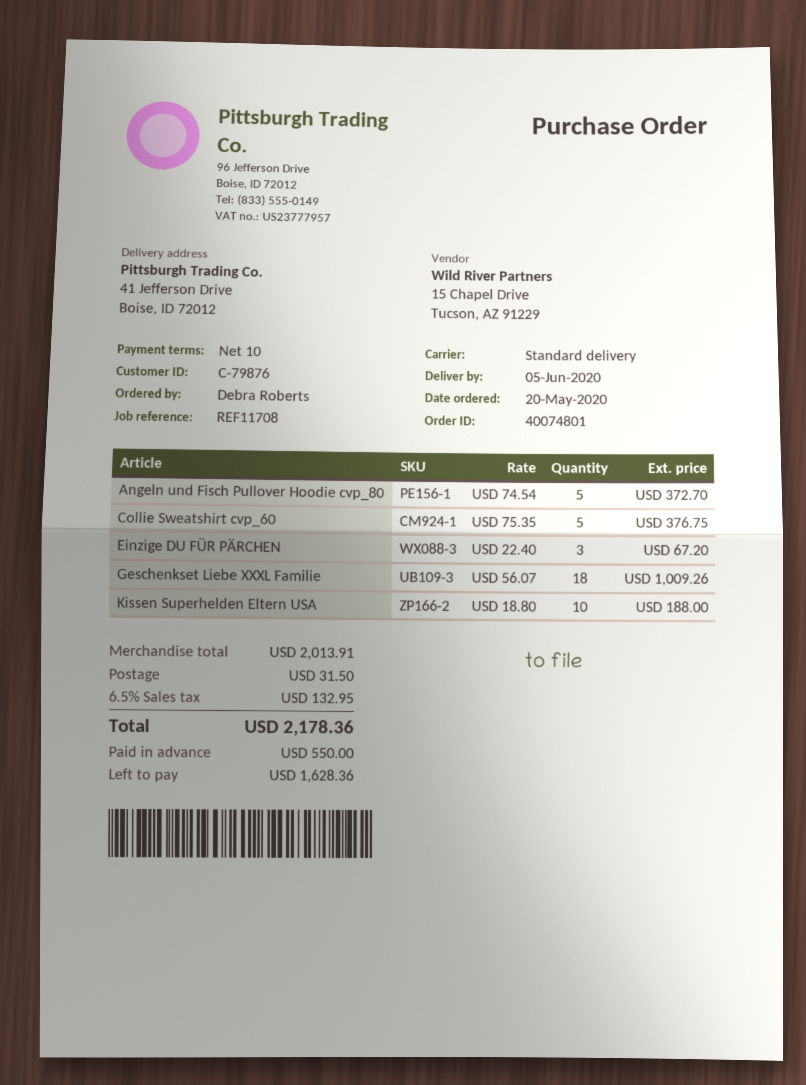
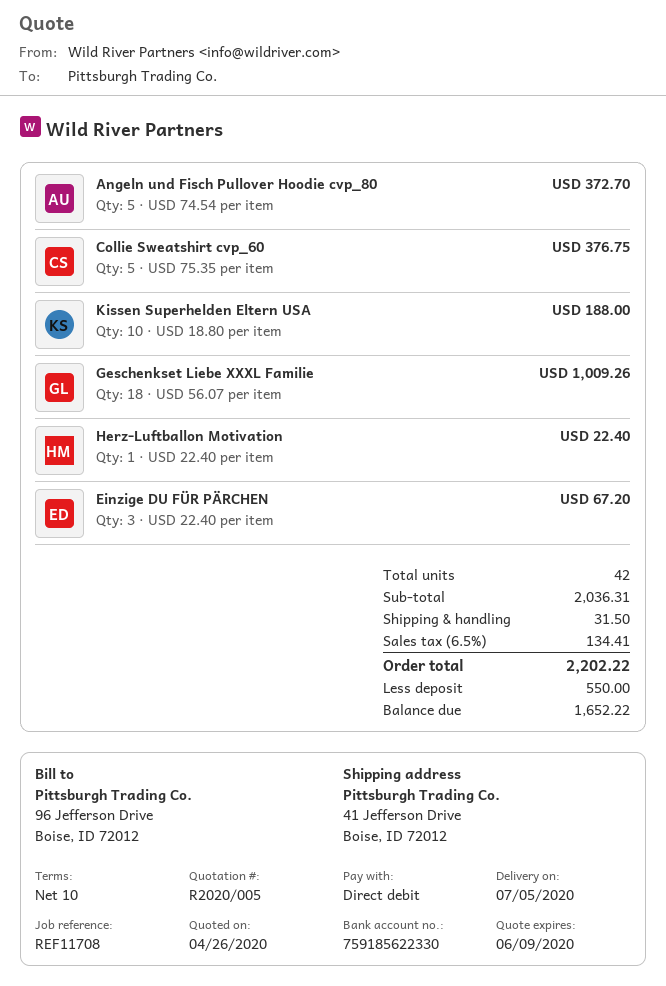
delivery date: 2020-06-05 -> 2020-07-05
Herz-Luftballon Motivation: none -> 1 x 22.40 = 22.40
subtotal: 2013.91 -> 2036.31
tax: 6.5% = 132.95 -> 6.5% = 134.41
total: 2178.36 -> 2202.22
balance: 1628.36 -> 1652.22

